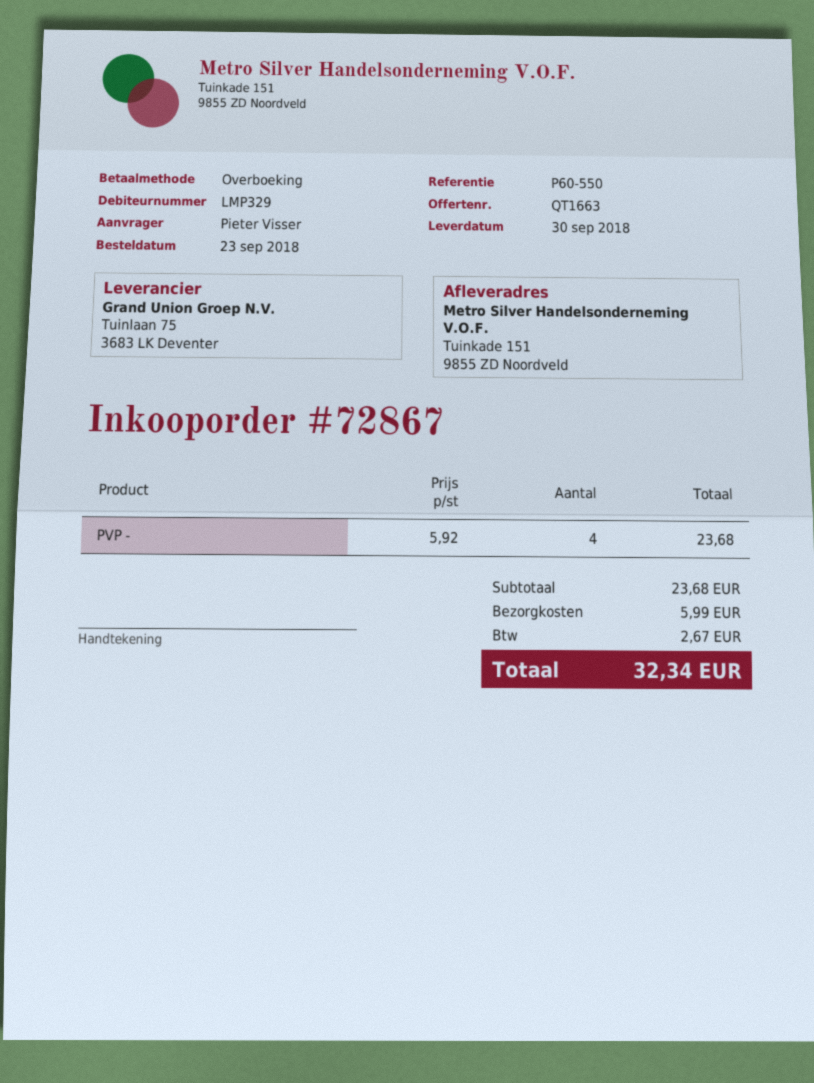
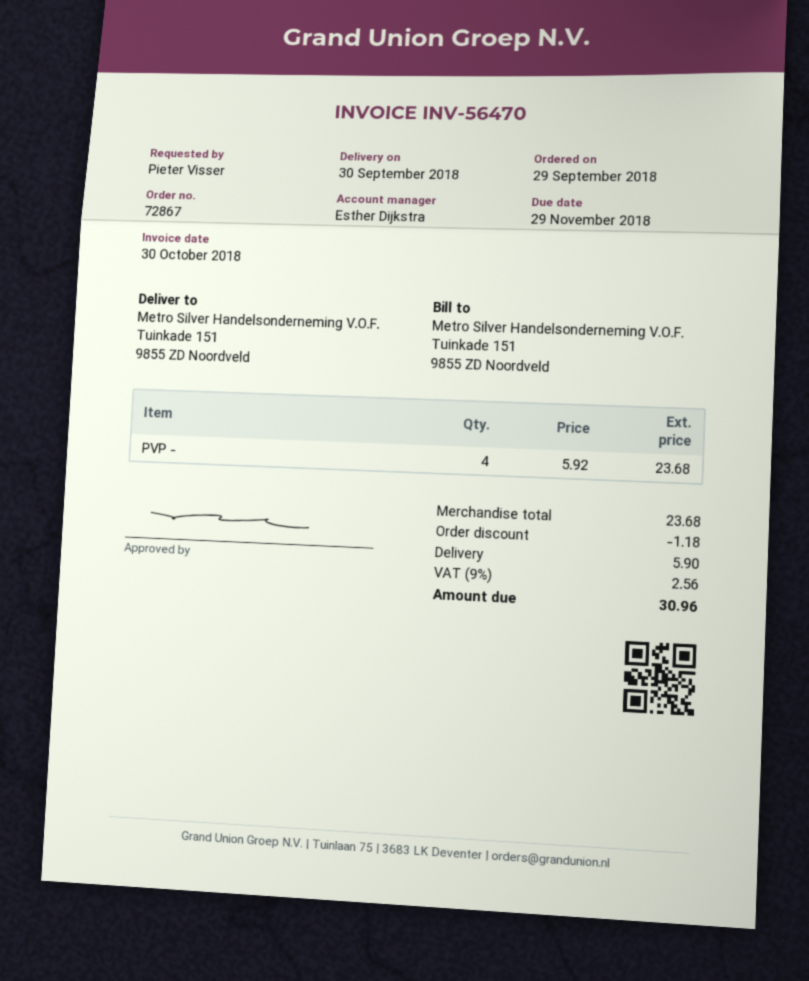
order date: 2018-09-23 -> 2018-09-29
discount: none -> 1.18
shipping: 5.99 -> 5.90
tax: 2.67 -> 2.56
total: 32.34 -> 30.96

